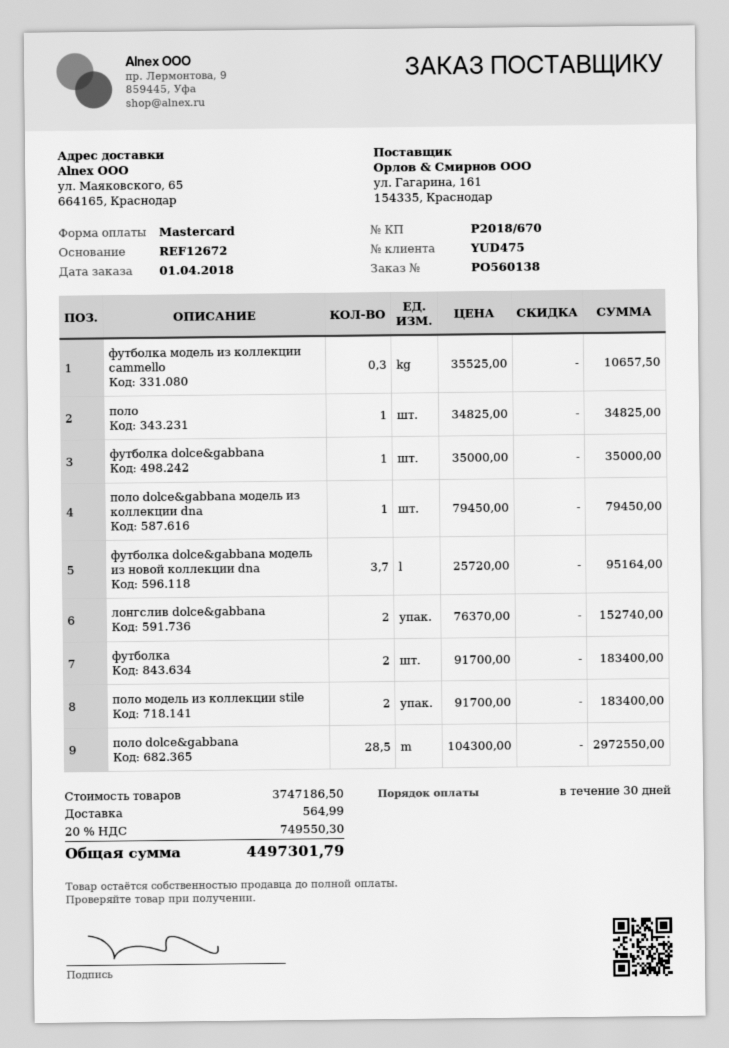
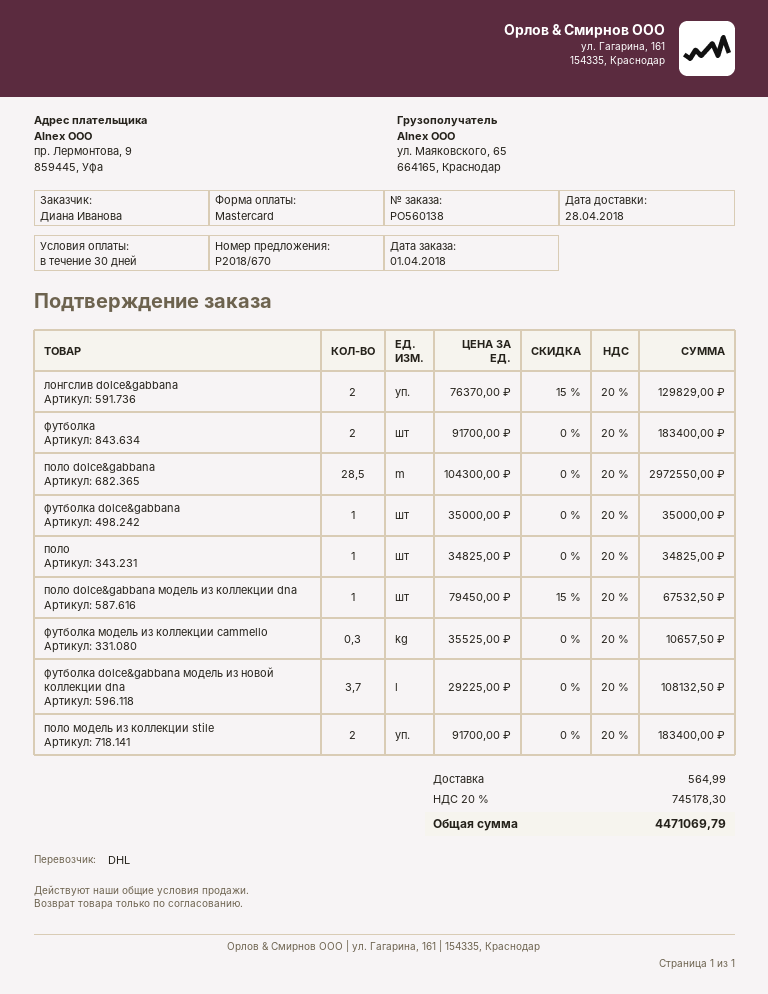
поло dolce&gabbana модель из коллекции dna: 1 x 79450.00 = 79450.00 -> 1 x 79450.00 - 15% = 67532.50
футболка dolce&gabbana модель из новой коллекции dna: 3.7 x 25720.00 = 95164.00 -> 3.7 x 29225.00 = 108132.50
лонгслив dolce&gabbana: 2 x 76370.00 = 152740.00 -> 2 x 76370.00 - 15% = 129829.00
tax: 20% = 749550.30 -> 20% = 745178.30
total: 4497301.79 -> 4471069.79

